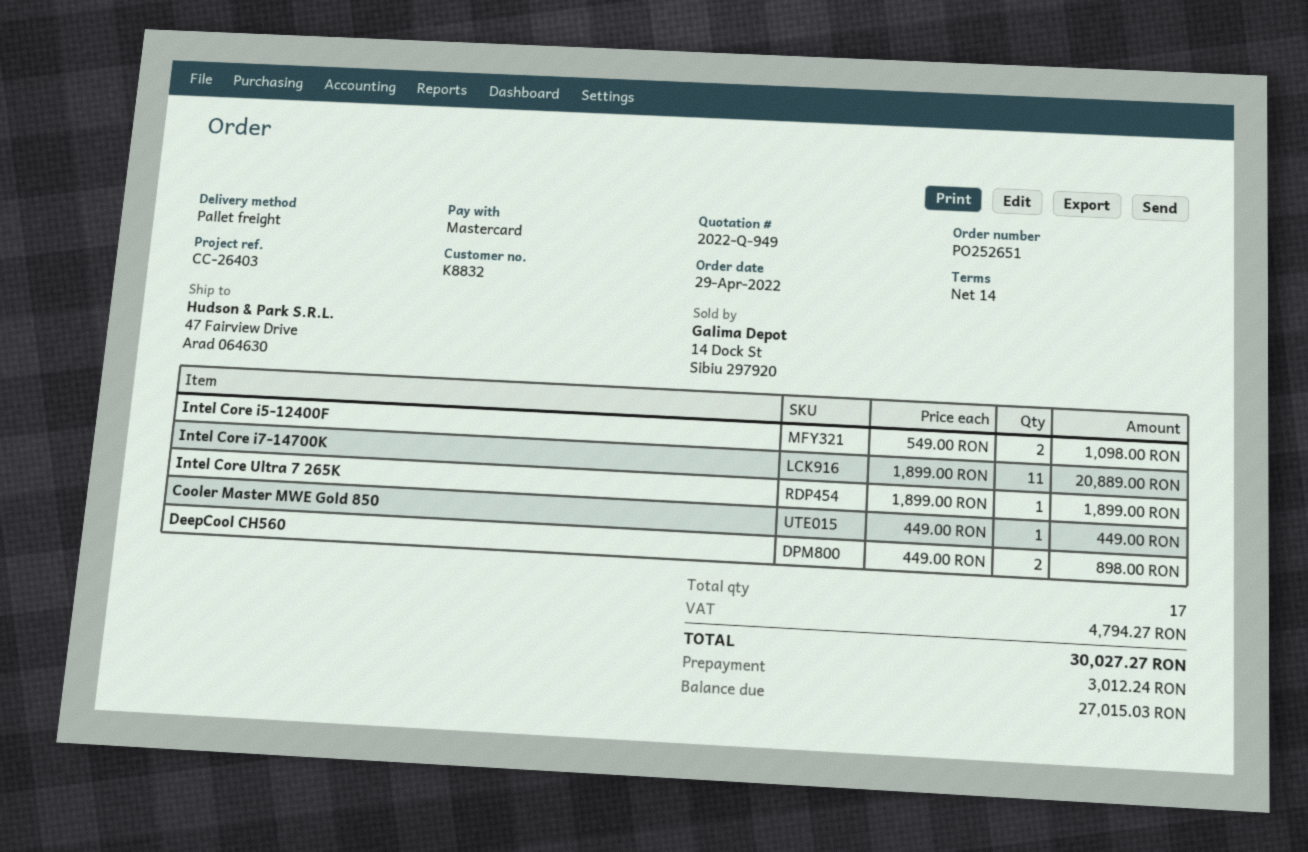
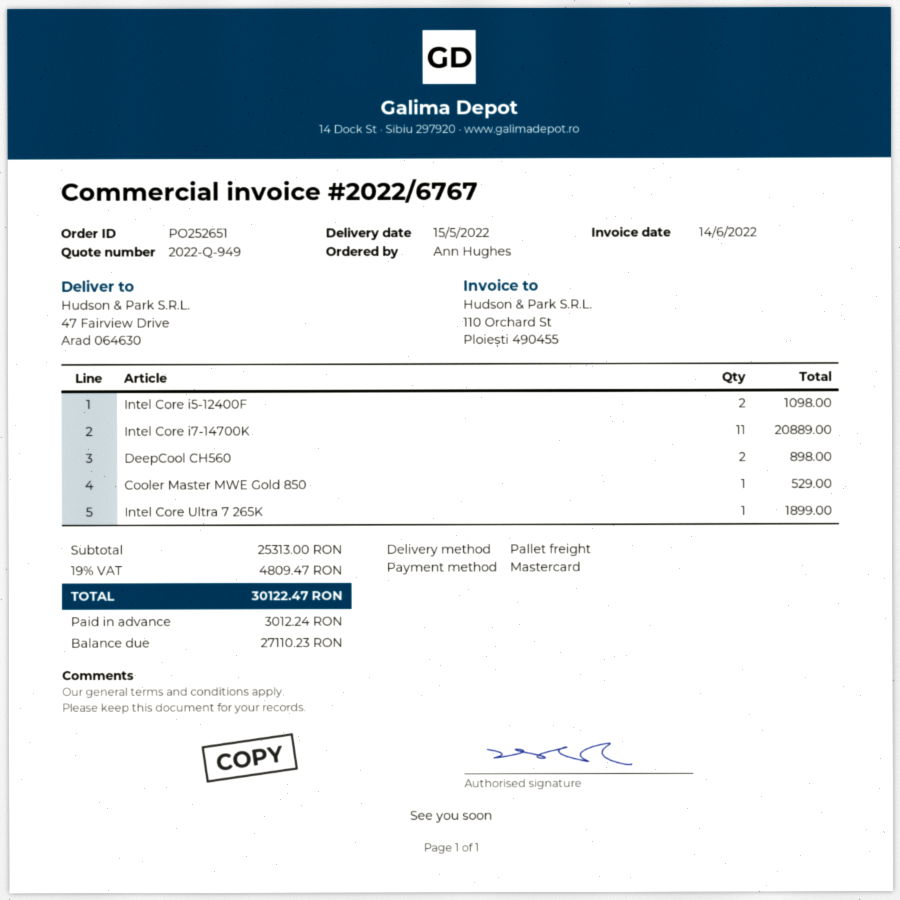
Cooler Master MWE Gold 850: 1 for 449.00 -> 1 for 529.00
tax: 4794.27 -> 4809.47
total: 30027.27 -> 30122.47
balance: 27015.03 -> 27110.23

